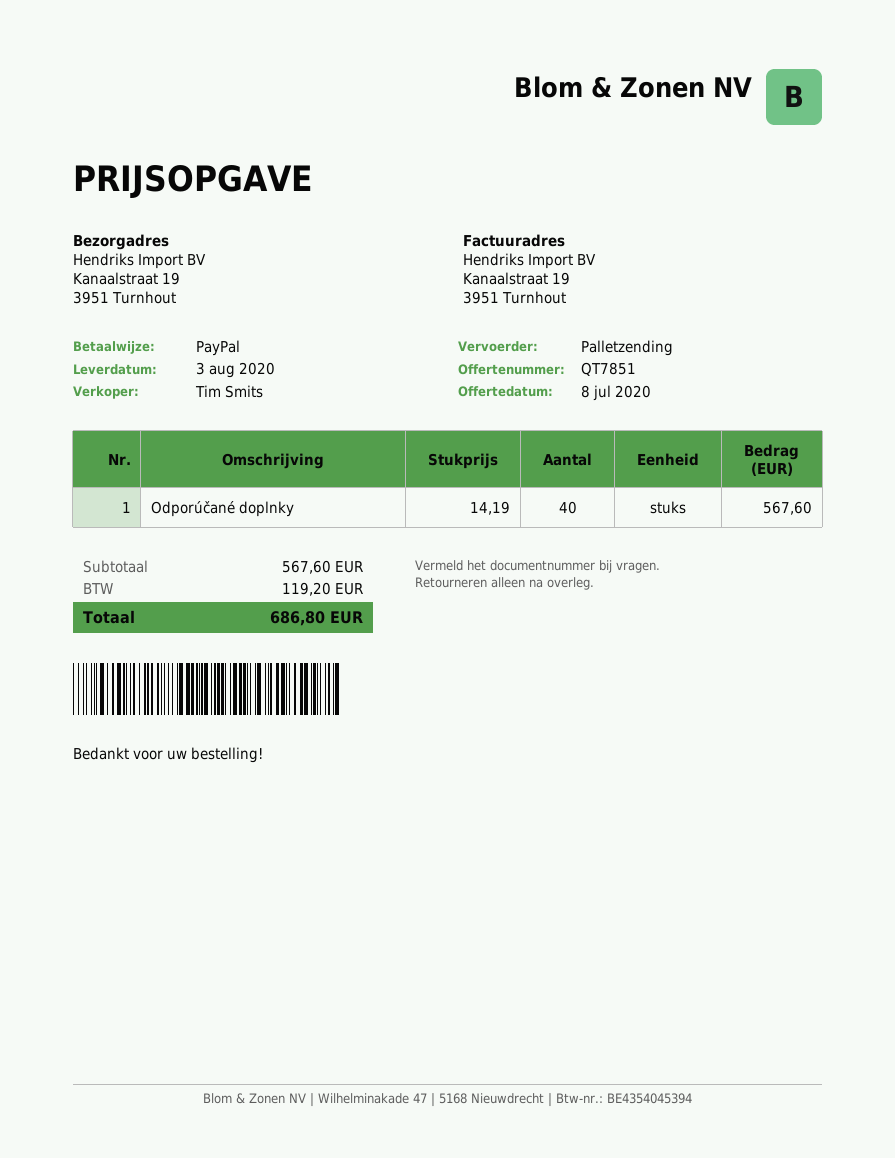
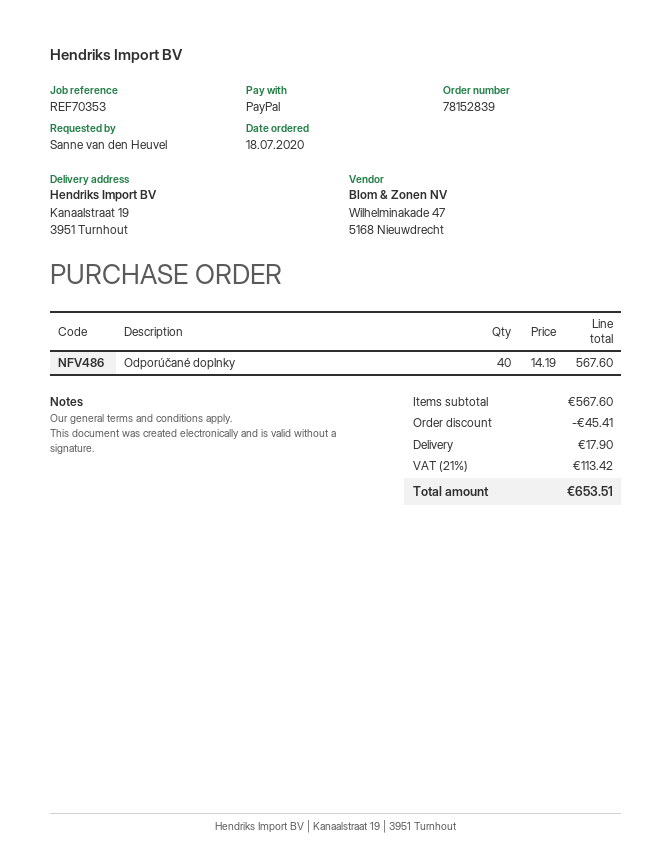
discount: none -> 45.41
shipping: none -> 17.90
tax: 119.20 -> 113.42
total: 686.80 -> 653.51

